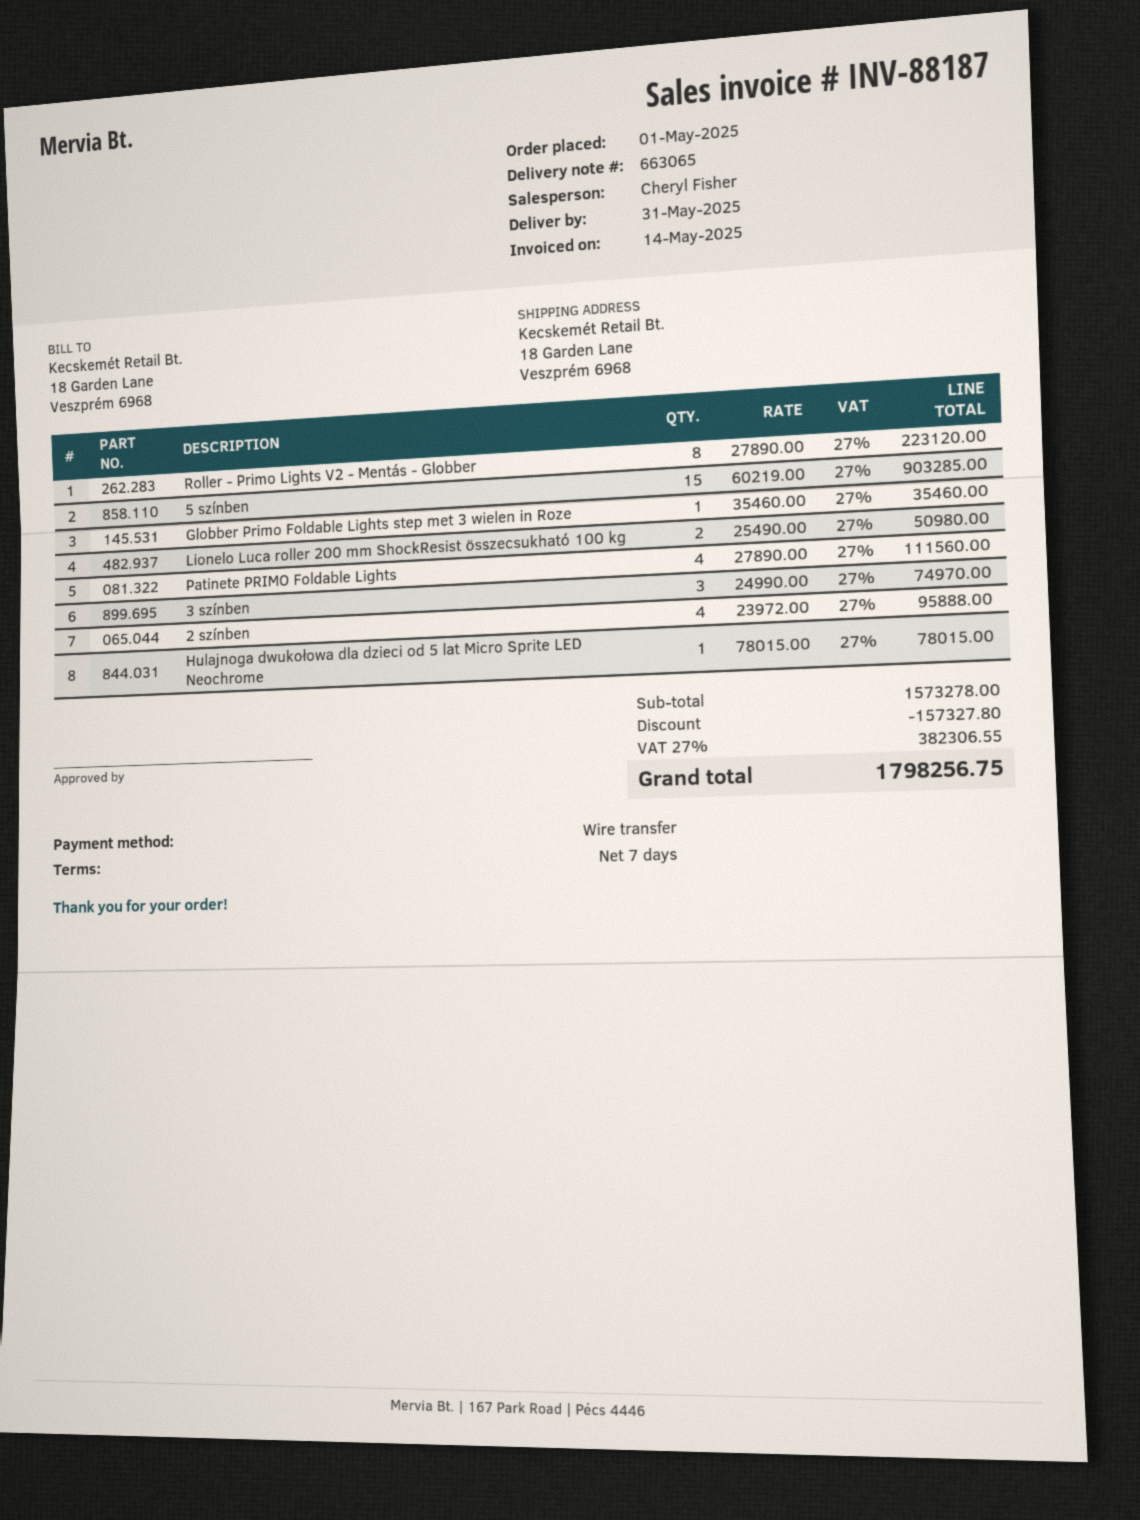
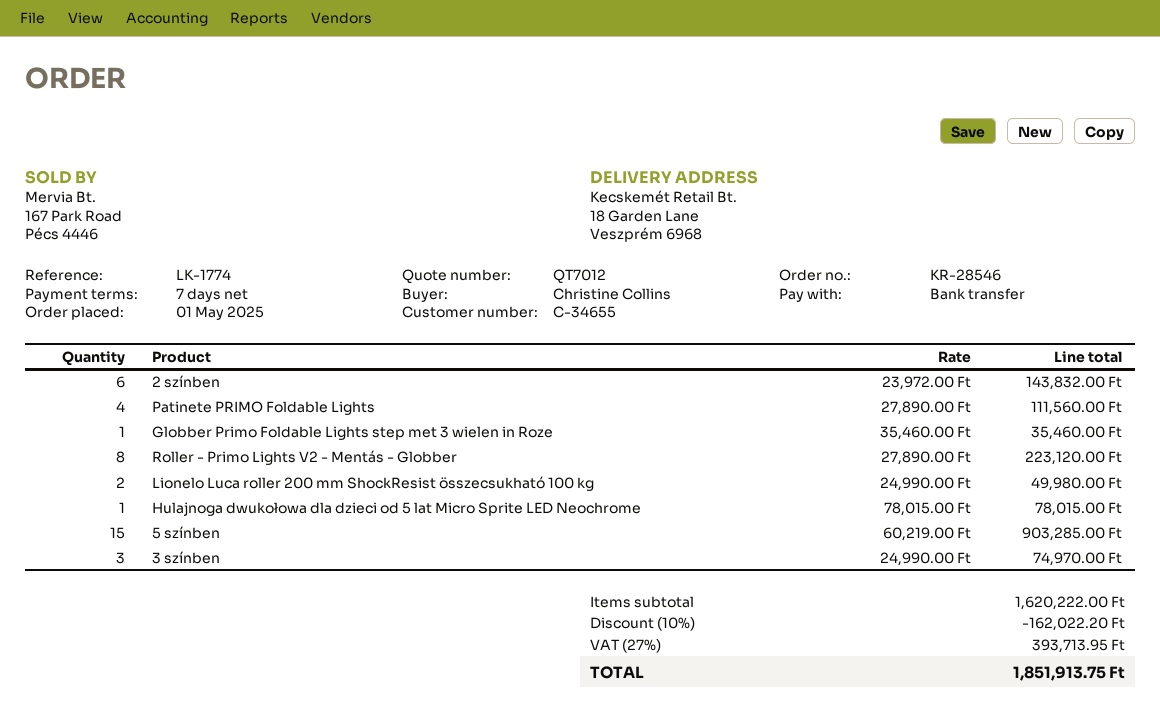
Lionelo Luca roller 200 mm ShockResist összecsukható 100 kg: 2 x 25490.00 = 50980.00 -> 2 x 24990.00 = 49980.00
2 színben: 4 x 23972.00 = 95888.00 -> 6 x 23972.00 = 143832.00
subtotal: 1573278.00 -> 1620222.00
discount: 157327.80 -> 162022.20
tax: 27% = 382306.55 -> 27% = 393713.95
total: 1798256.75 -> 1851913.75

